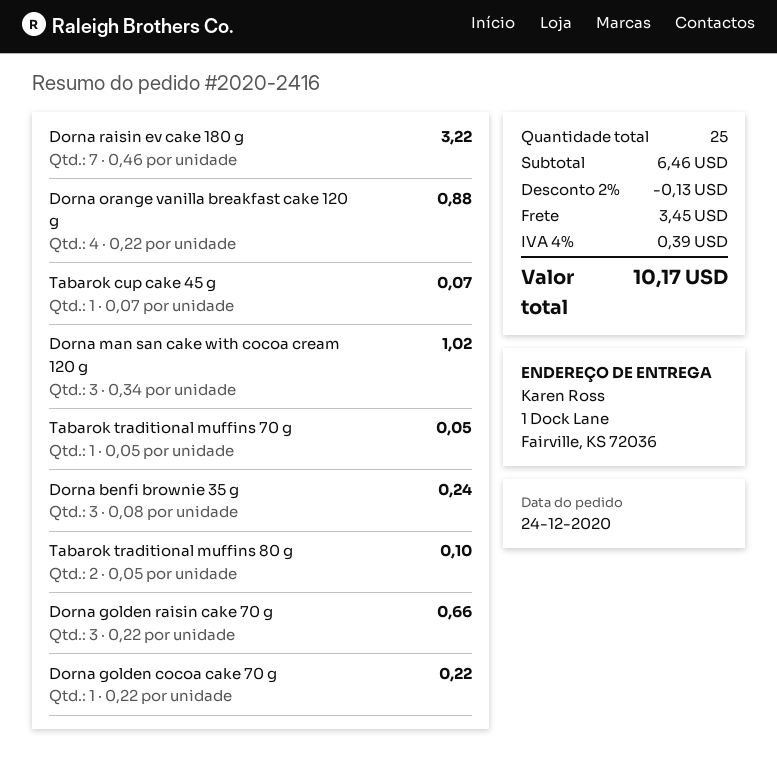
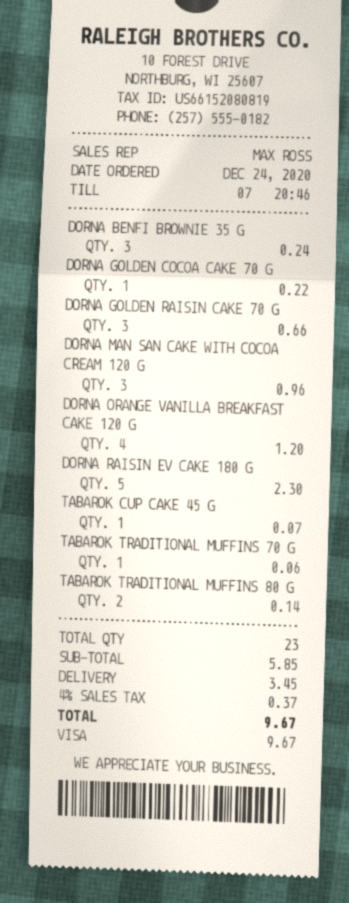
Dorna raisin ev cake 180 g: 7 for 3.22 -> 5 for 2.30
Dorna orange vanilla breakfast cake 120 g: 4 for 0.88 -> 4 for 1.20
Dorna man san cake with cocoa cream 120 g: 3 for 1.02 -> 3 for 0.96
Tabarok traditional muffins 70 g: 1 for 0.05 -> 1 for 0.06
Tabarok traditional muffins 80 g: 2 for 0.10 -> 2 for 0.14
total quantity: 25 -> 23
subtotal: 6.46 -> 5.85
discount: 2% = 0.13 -> none
tax: 4% = 0.39 -> 4% = 0.37
total: 10.17 -> 9.67

